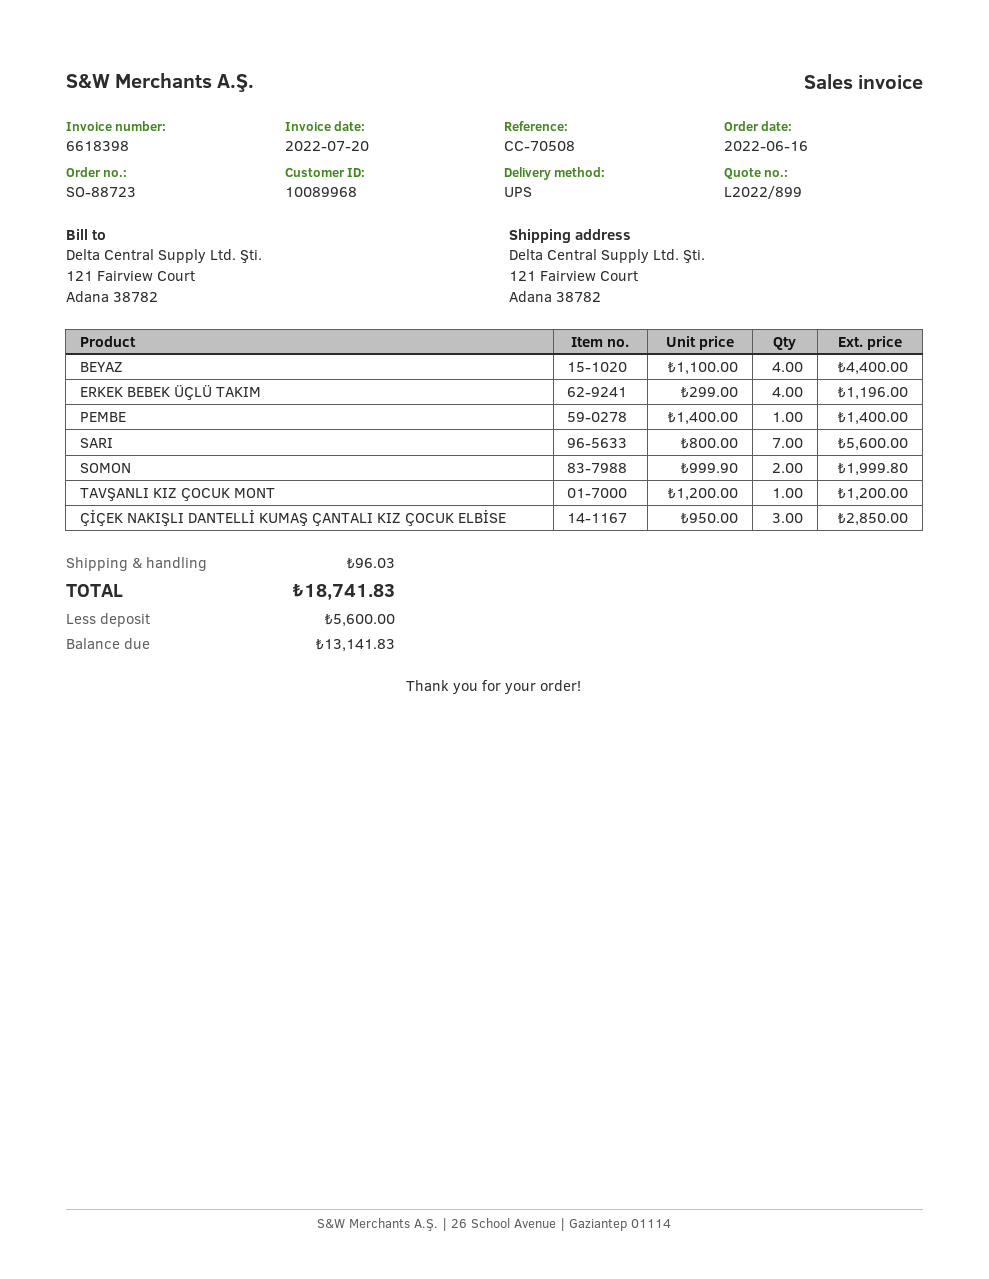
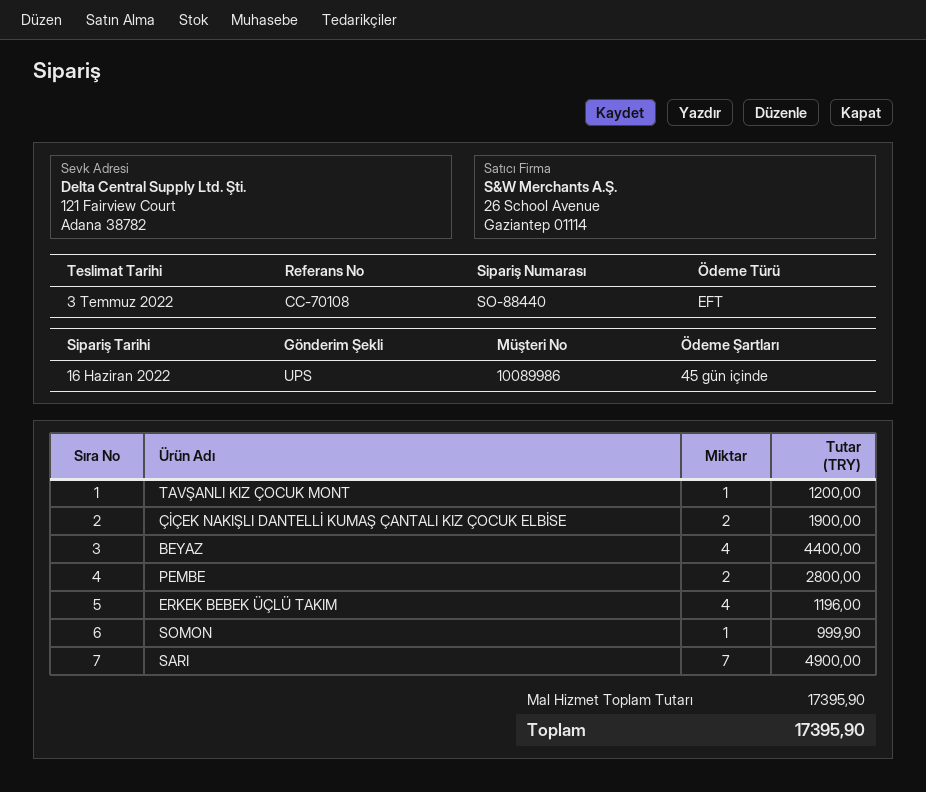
order number: SO-88723 -> SO-88440
customer number: 10089968 -> 10089986
reference: CC-70508 -> CC-70108
PEMBE: 1 for 1400.00 -> 2 for 2800.00
SARI: 7 for 5600.00 -> 7 for 4900.00
SOMON: 2 for 1999.80 -> 1 for 999.90
ÇİÇEK NAKIŞLI DANTELLİ KUMAŞ ÇANTALI KIZ ÇOCUK ELBİSE: 3 for 2850.00 -> 2 for 1900.00
shipping: 96.03 -> none
total: 18741.83 -> 17395.90

